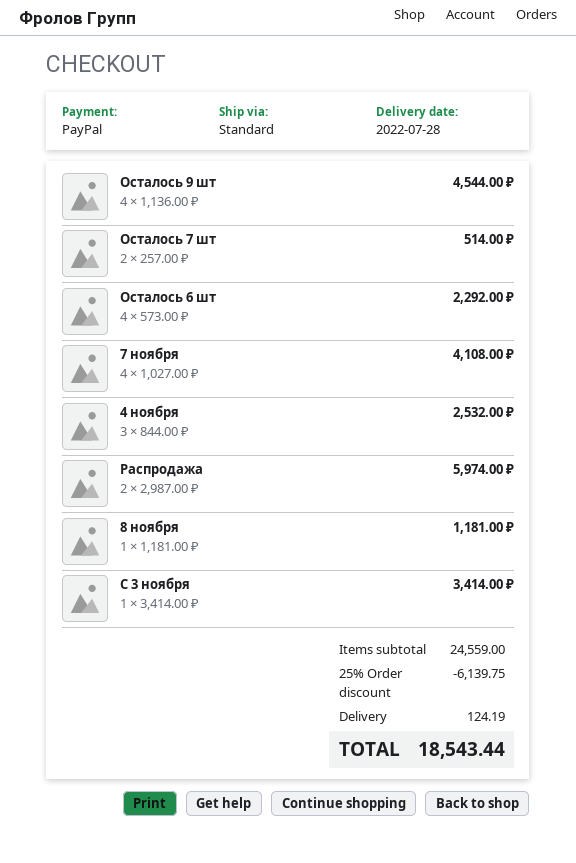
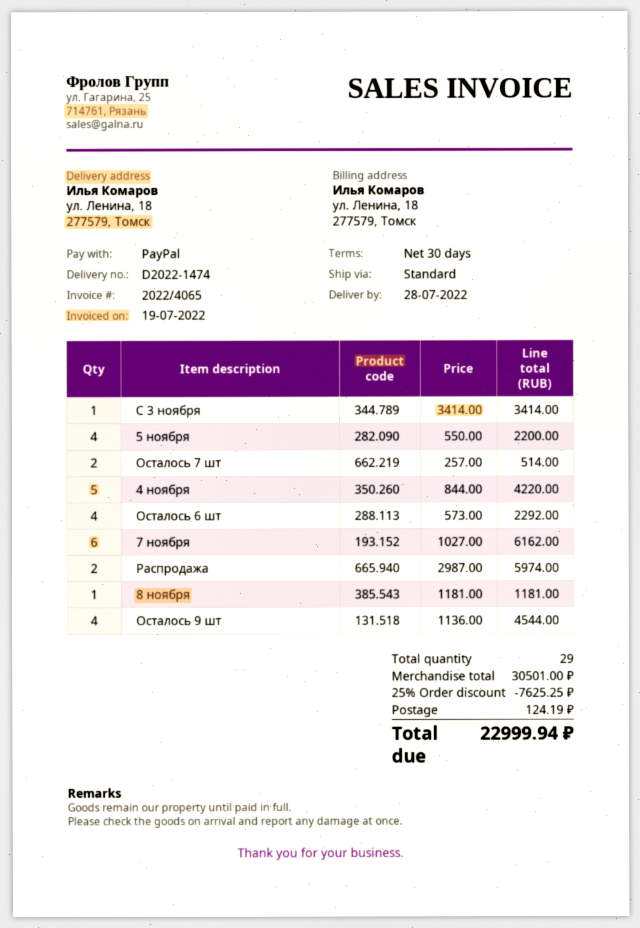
7 ноября: 4 x 1027.00 = 4108.00 -> 6 x 1027.00 = 6162.00
4 ноября: 3 x 844.00 = 2532.00 -> 5 x 844.00 = 4220.00
5 ноября: none -> 4 x 550.00 = 2200.00
subtotal: 24559.00 -> 30501.00
discount: 25% = 6139.75 -> 25% = 7625.25
total: 18543.44 -> 22999.94

